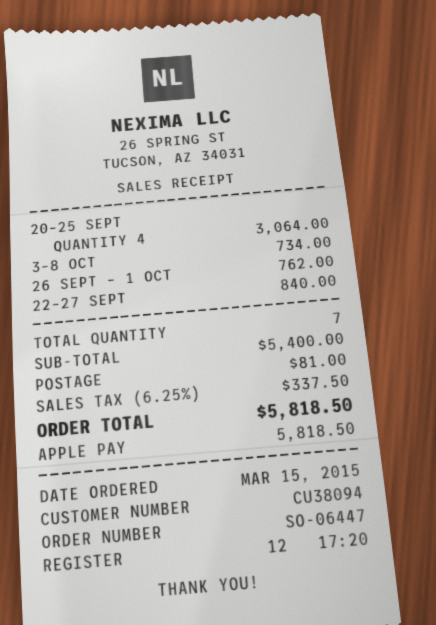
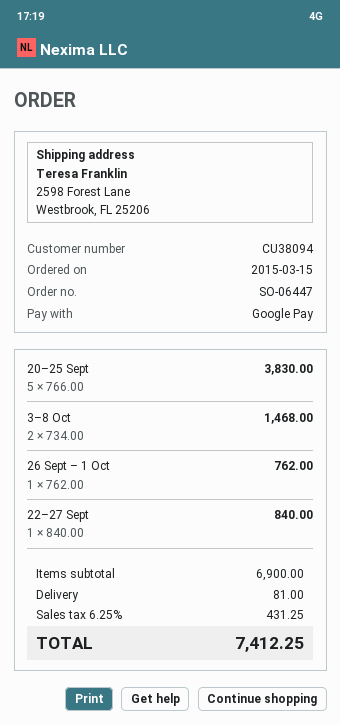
payment method: Apple Pay -> Google Pay
20–25 SEPT: 4 for 3064.00 -> 5 for 3830.00
3–8 OCT: 1 for 734.00 -> 2 for 1468.00
subtotal: 5400.00 -> 6900.00
tax: 6.25% = 337.50 -> 6.25% = 431.25
total: 5818.50 -> 7412.25

